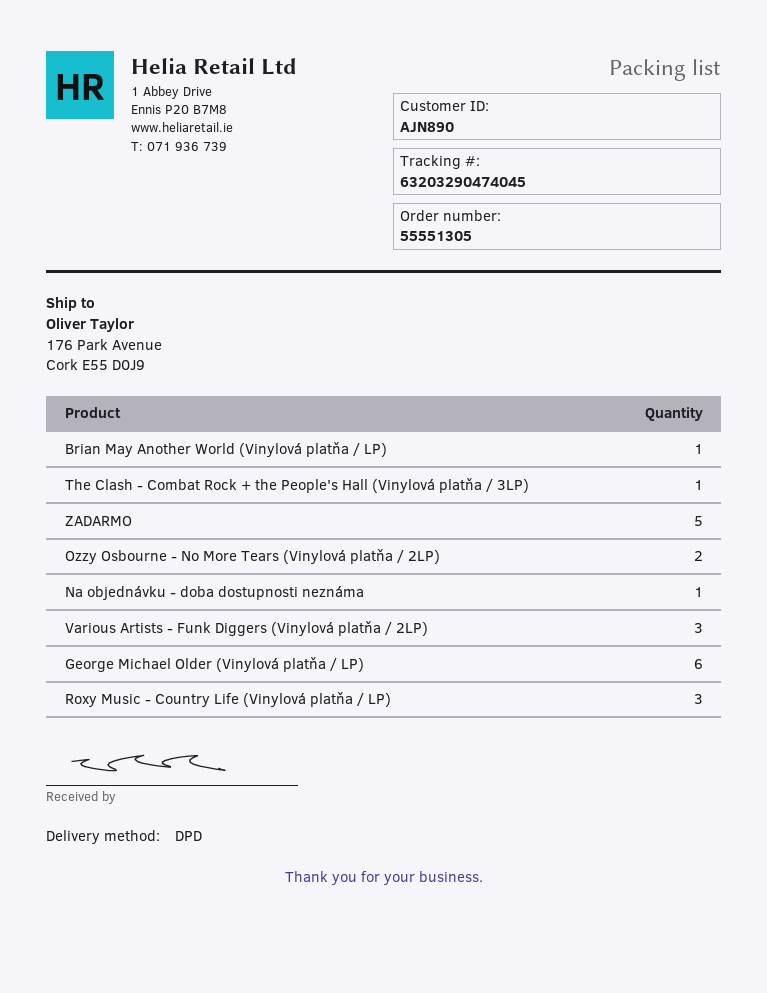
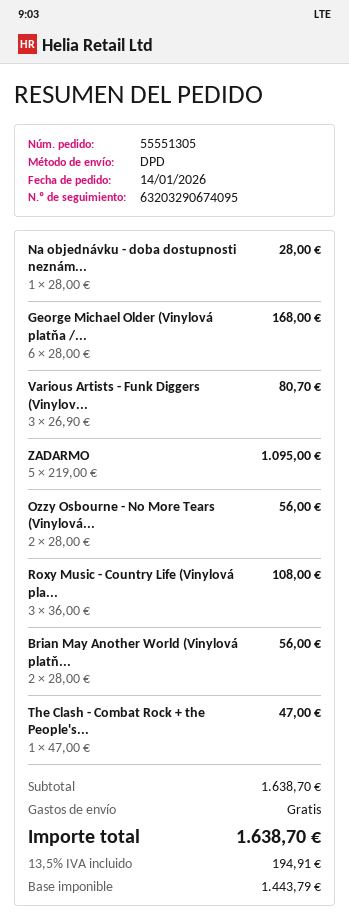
tracking number: 63203290474045 -> 63203290674095
Brian May Another World (Vinylová platňa / LP): 1 -> 2

